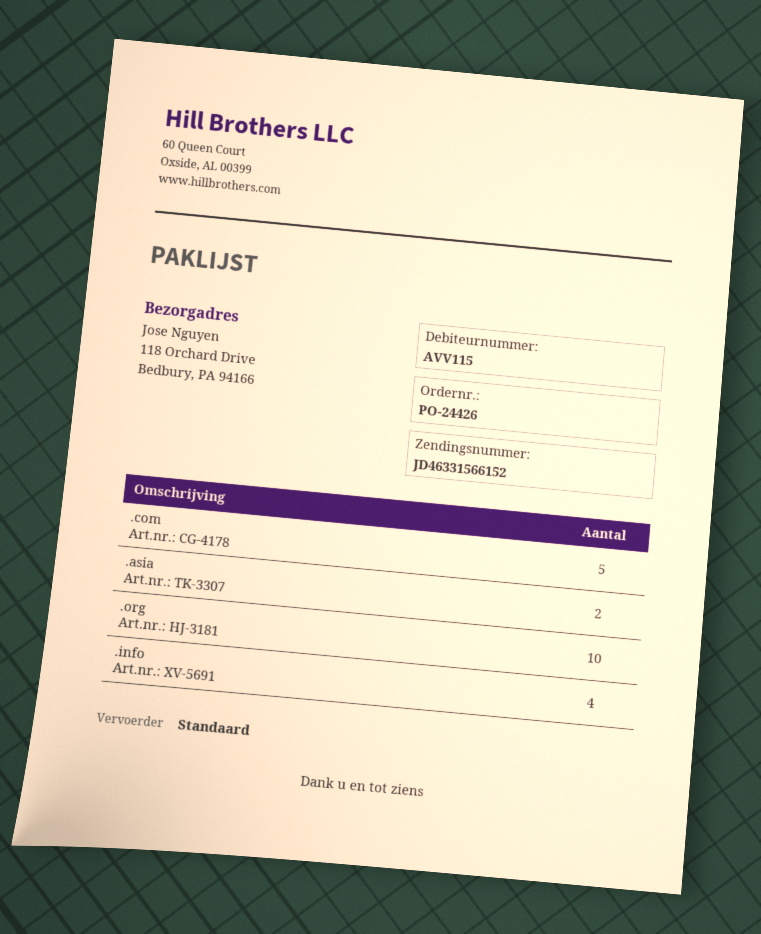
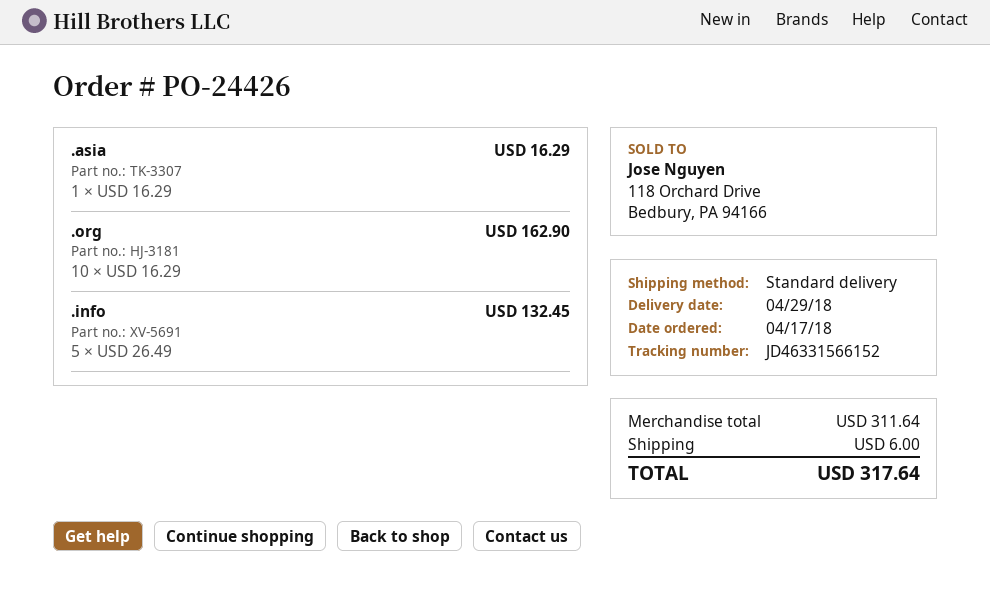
.com: 5 -> none
.asia: 2 -> 1
.info: 4 -> 5

